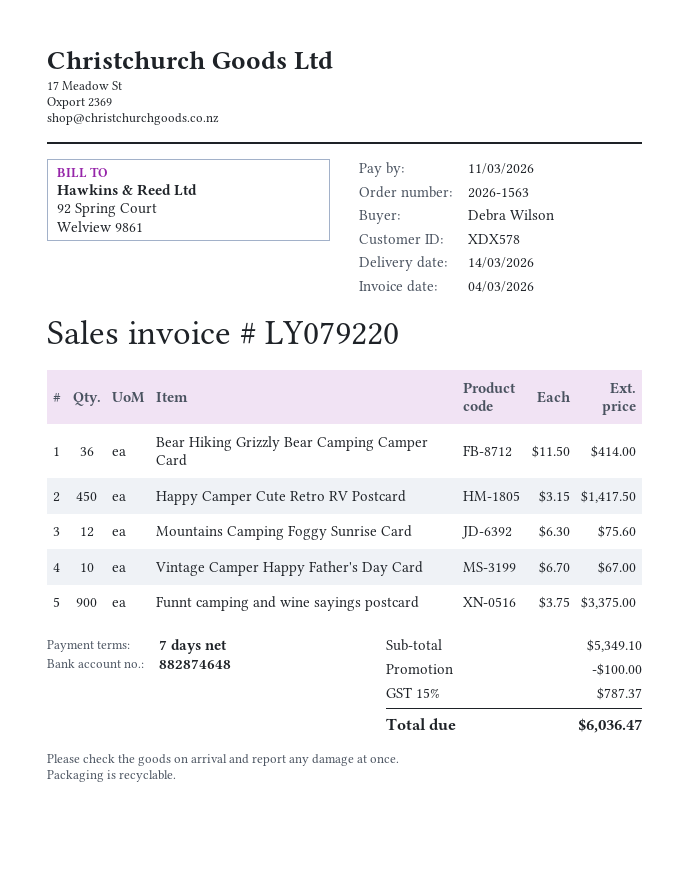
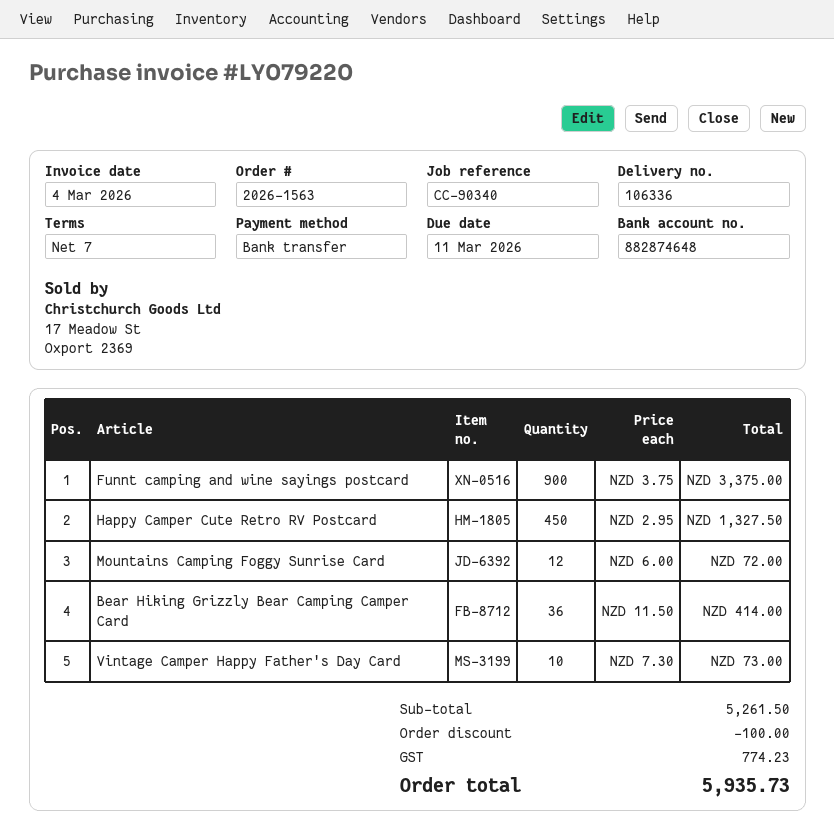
Happy Camper Cute Retro RV Postcard: 450 x 3.15 = 1417.50 -> 450 x 2.95 = 1327.50
Mountains Camping Foggy Sunrise Card: 12 x 6.30 = 75.60 -> 12 x 6.00 = 72.00
Vintage Camper Happy Father's Day Card: 10 x 6.70 = 67.00 -> 10 x 7.30 = 73.00
subtotal: 5349.10 -> 5261.50
tax: 787.37 -> 774.23
total: 6036.47 -> 5935.73

